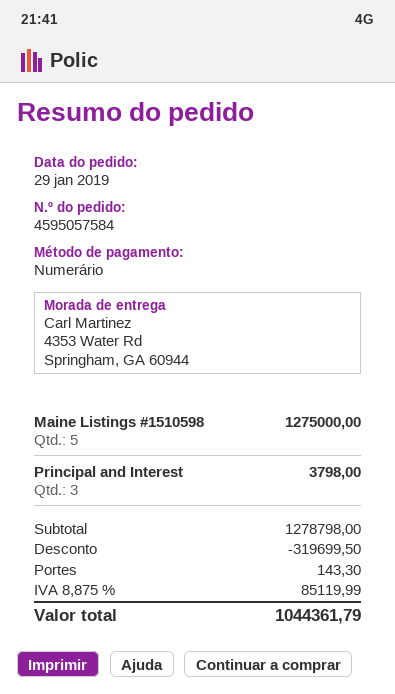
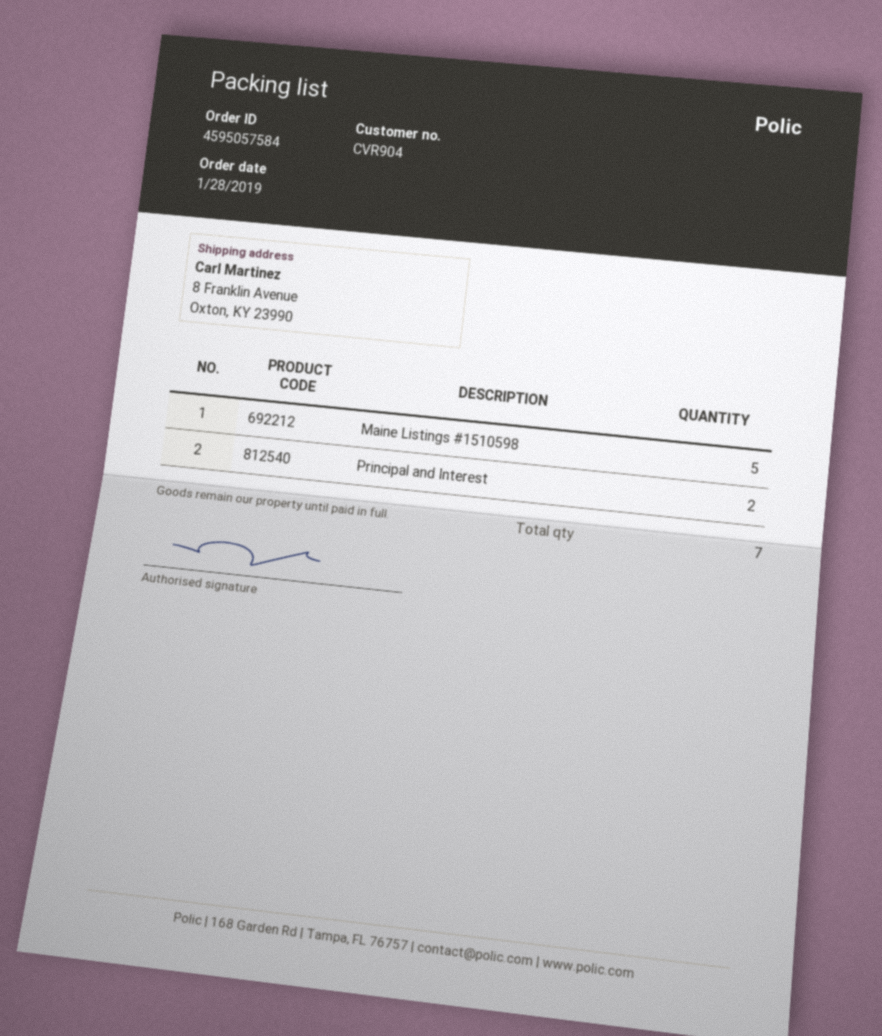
order date: 2019-01-29 -> 2019-01-28
ship to: 4353 Water Rd, Springham, GA 60944 -> 8 Franklin Avenue, Oxton, KY 23990
Principal and Interest: 3 -> 2

